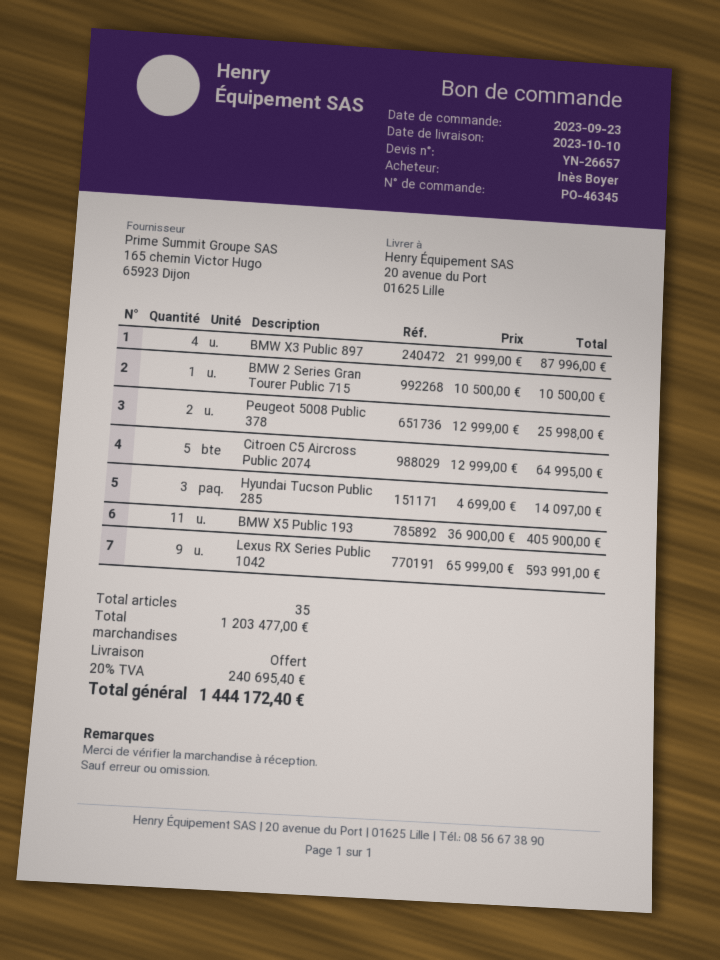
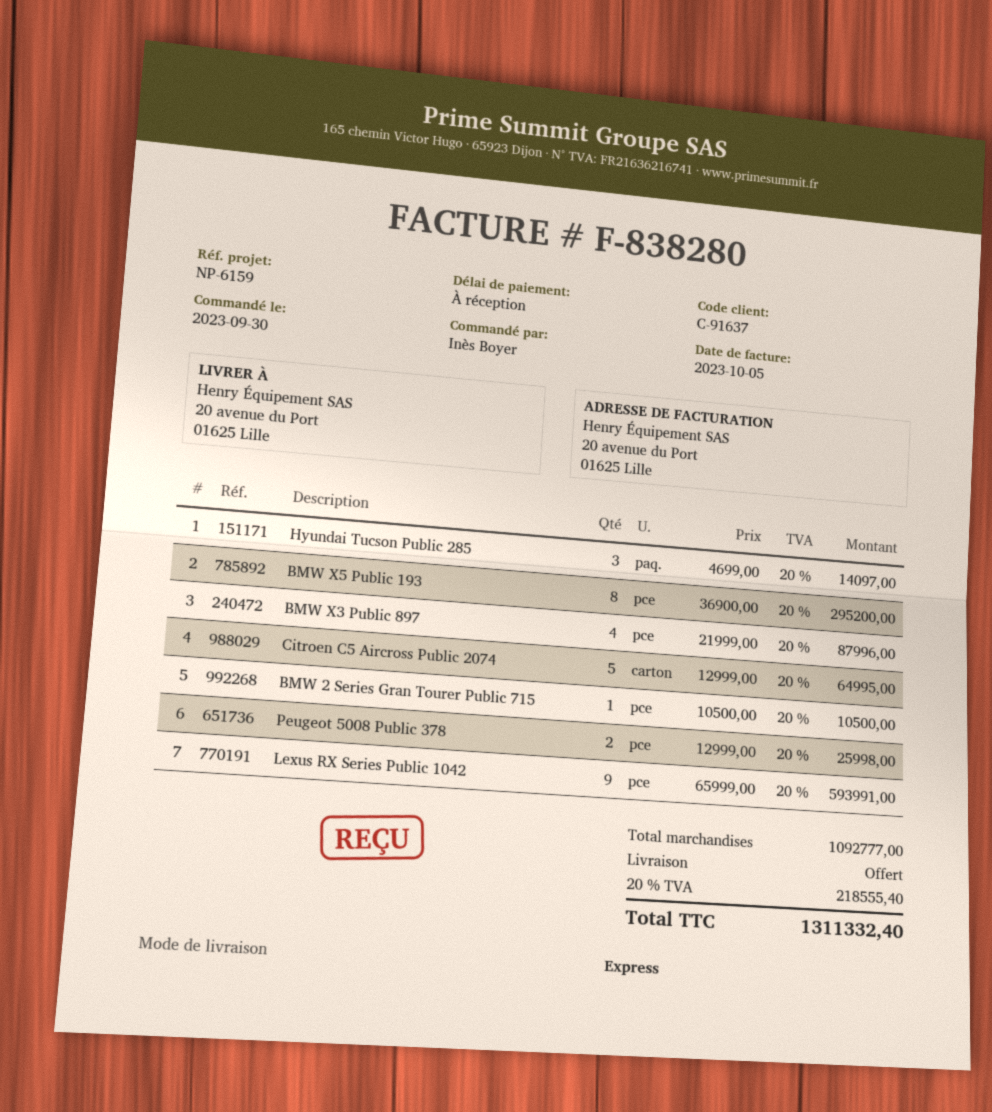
order date: 2023-09-23 -> 2023-09-30
BMW X5 Public 193: 11 x 36900.00 = 405900.00 -> 8 x 36900.00 = 295200.00
subtotal: 1203477.00 -> 1092777.00
tax: 20% = 240695.40 -> 20% = 218555.40
total: 1444172.40 -> 1311332.40

